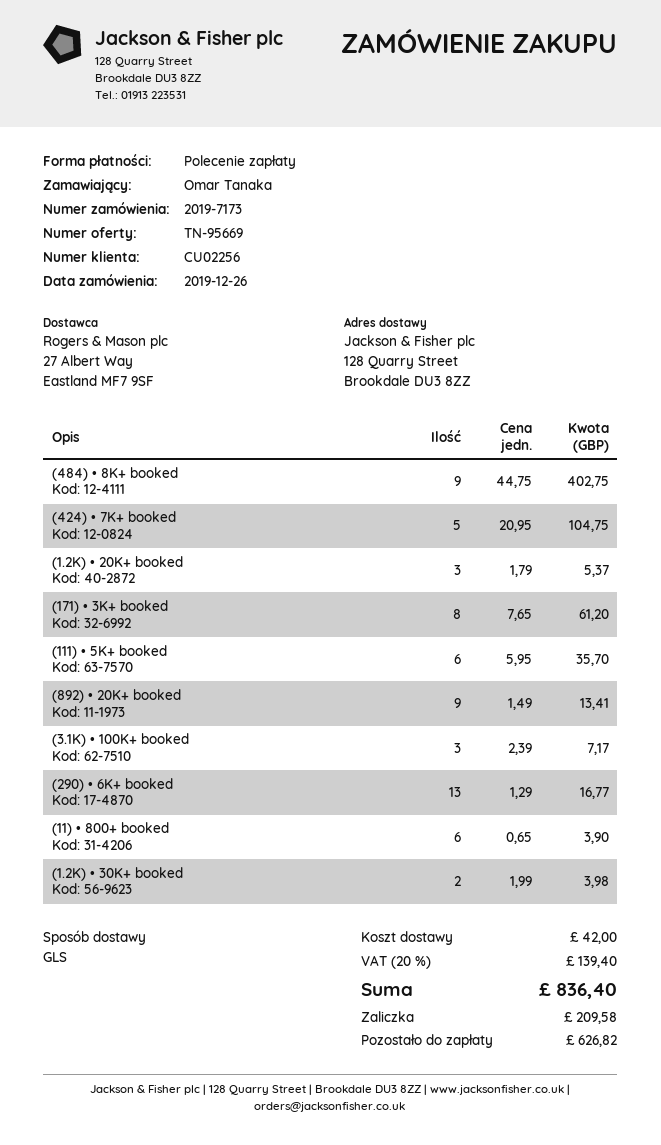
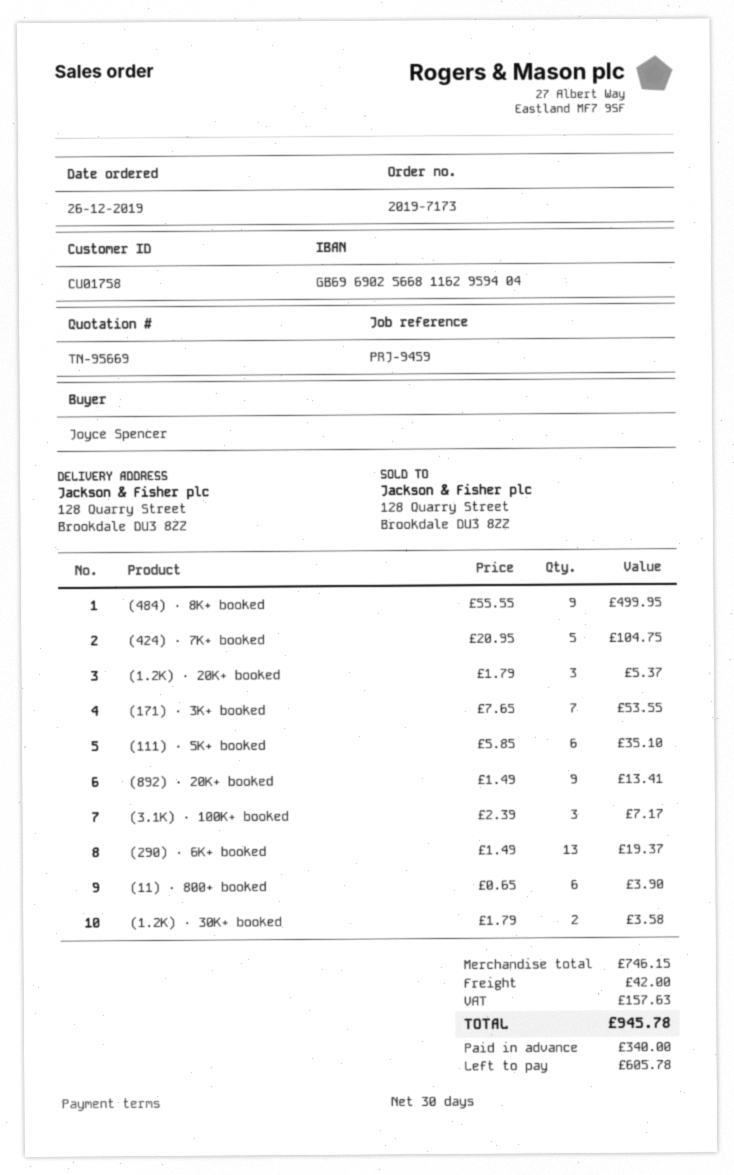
customer number: CU02256 -> CU01758
ordered by: Omar Tanaka -> Joyce Spencer
(484) • 8K+ booked: 9 x 44.75 = 402.75 -> 9 x 55.55 = 499.95
(171) • 3K+ booked: 8 x 7.65 = 61.20 -> 7 x 7.65 = 53.55
(111) • 5K+ booked: 6 x 5.95 = 35.70 -> 6 x 5.85 = 35.10
(290) • 6K+ booked: 13 x 1.29 = 16.77 -> 13 x 1.49 = 19.37
(1.2K) • 30K+ booked: 2 x 1.99 = 3.98 -> 2 x 1.79 = 3.58
tax: 139.40 -> 157.63
total: 836.40 -> 945.78
deposit: 209.58 -> 340.00
balance: 626.82 -> 605.78

